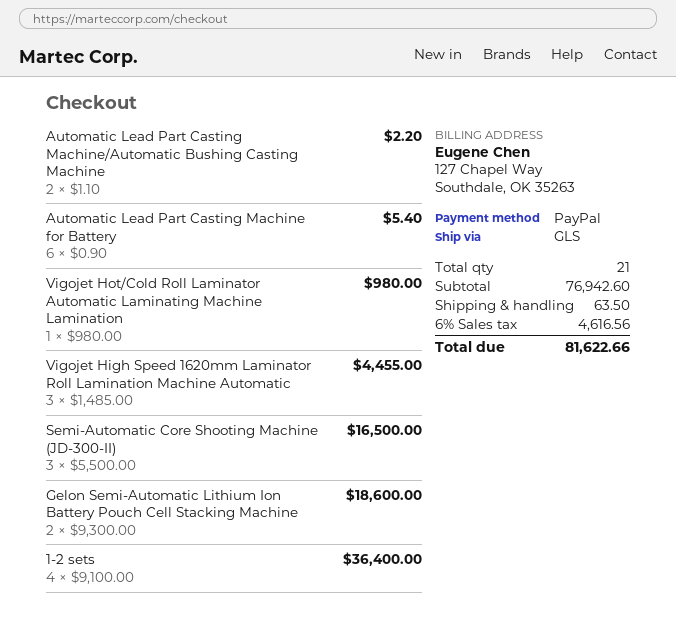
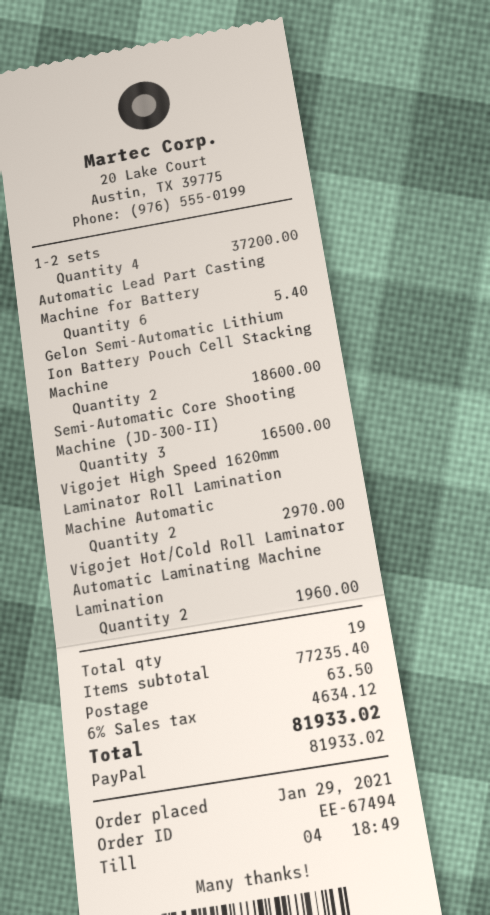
Automatic Lead Part Casting Machine/Automatic Bushing Casting Machine: 2 for 2.20 -> none
Vigojet Hot/Cold Roll Laminator Automatic Laminating Machine Lamination: 1 for 980.00 -> 2 for 1960.00
Vigojet High Speed 1620mm Laminator Roll Lamination Machine Automatic: 3 for 4455.00 -> 2 for 2970.00
1-2 sets: 4 for 36400.00 -> 4 for 37200.00
total quantity: 21 -> 19
subtotal: 76942.60 -> 77235.40
tax: 6% = 4616.56 -> 6% = 4634.12
total: 81622.66 -> 81933.02

